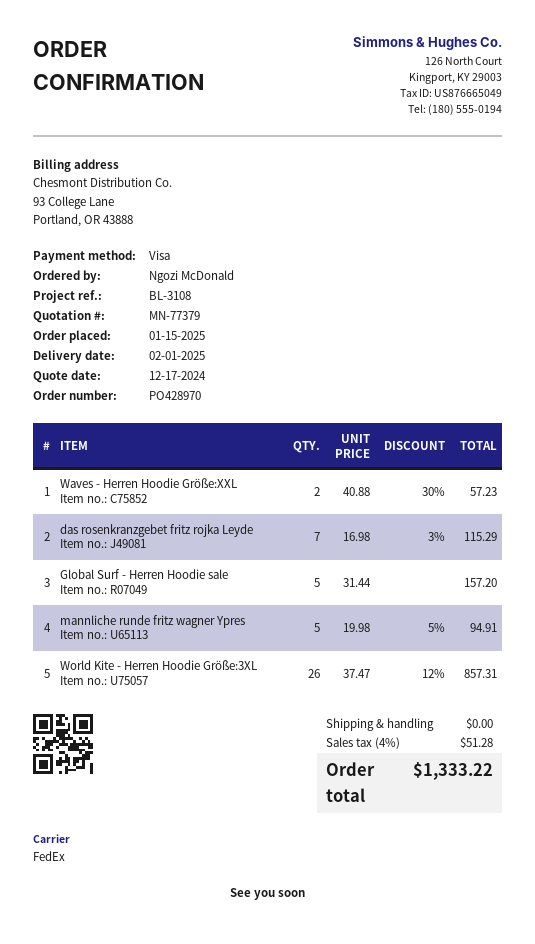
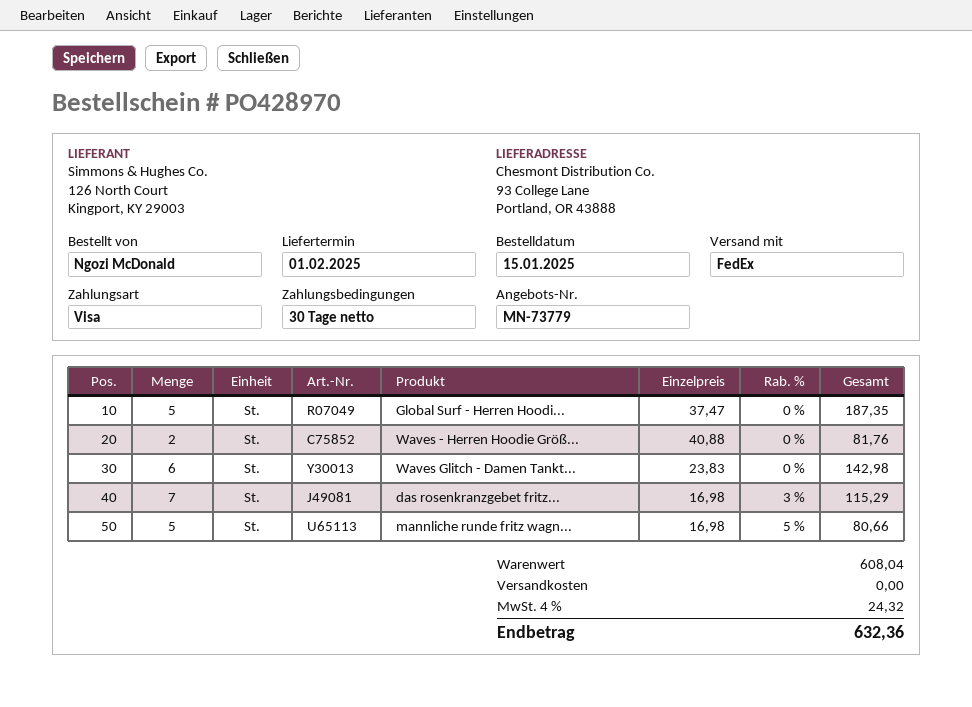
quote number: MN-77379 -> MN-73779
Waves - Herren Hoodie Größe:XXL: 2 x 40.88 - 30% = 57.23 -> 2 x 40.88 = 81.76
Global Surf - Herren Hoodie sale: 5 x 31.44 = 157.20 -> 5 x 37.47 = 187.35
mannliche runde fritz wagner Ypres: 5 x 19.98 - 5% = 94.91 -> 5 x 16.98 - 5% = 80.66
World Kite - Herren Hoodie Größe:3XL: 26 x 37.47 - 12% = 857.31 -> none
Waves Glitch - Damen Tankt...: none -> 6 x 23.83 = 142.98
tax: 4% = 51.28 -> 4% = 24.32
total: 1333.22 -> 632.36

